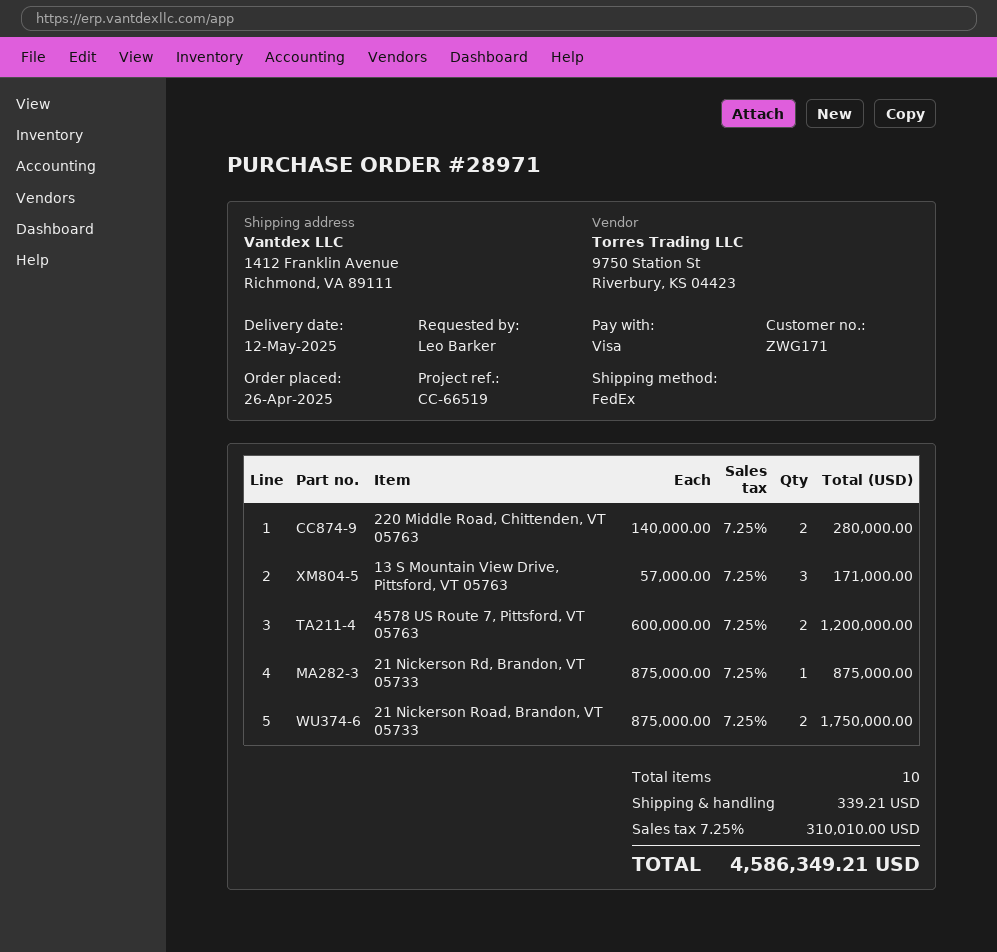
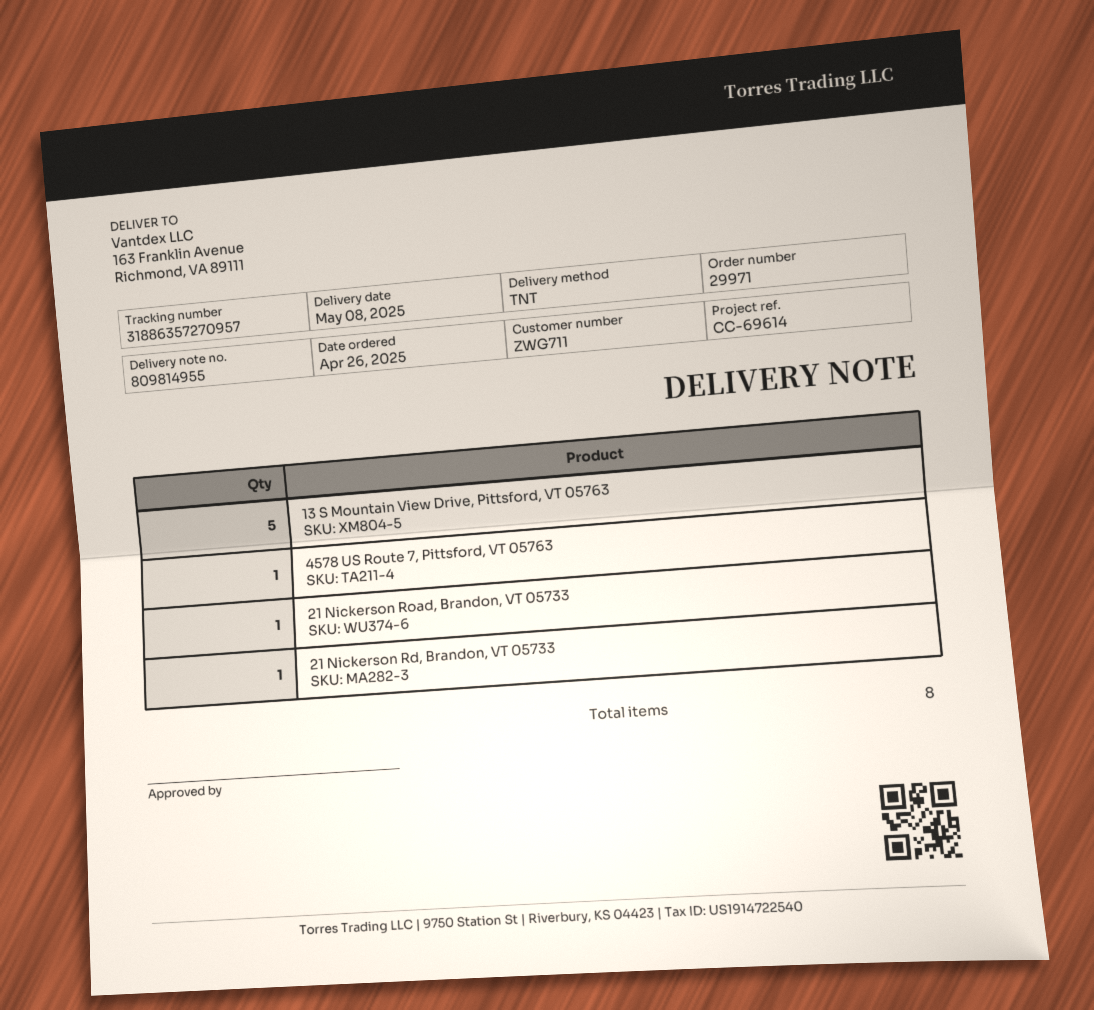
order number: 28971 -> 29971
delivery date: 2025-05-12 -> 2025-05-08
customer number: ZWG171 -> ZWG711
reference: CC-66519 -> CC-69614
shipping method: FedEx -> TNT
ship to: 1412 Franklin Avenue, Richmond, VA 89111 -> 163 Franklin Avenue, Richmond, VA 89111
220 Middle Road, Chittenden, VT 05763: 2 -> none
13 S Mountain View Drive, Pittsford, VT 05763: 3 -> 5
4578 US Route 7, Pittsford, VT 05763: 2 -> 1
21 Nickerson Road, Brandon, VT 05733: 2 -> 1
total quantity: 10 -> 8

